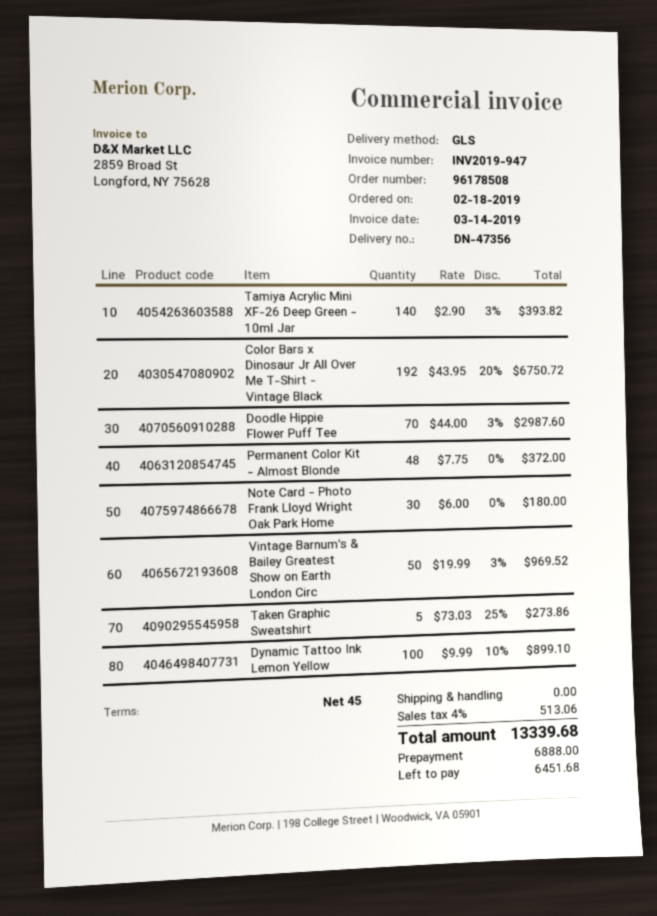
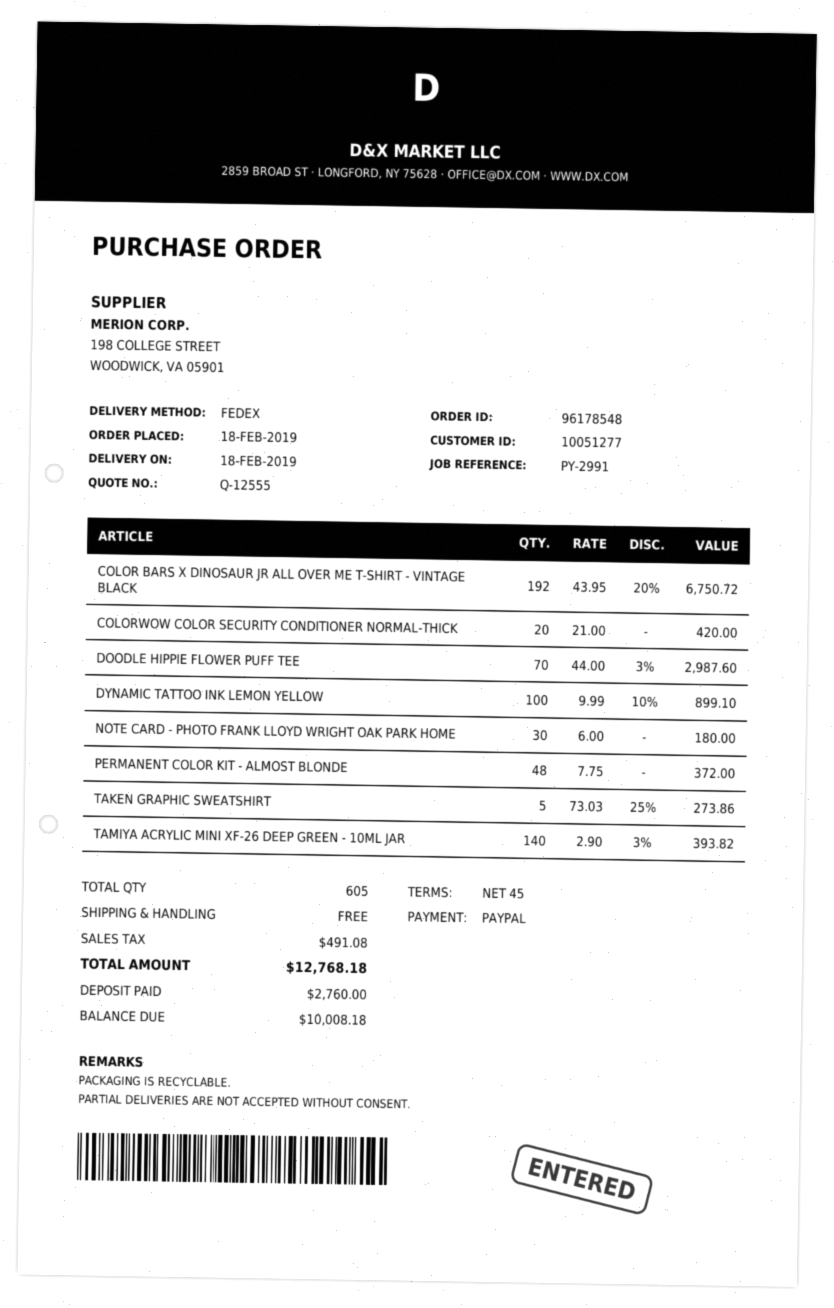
order number: 96178508 -> 96178548
shipping method: GLS -> FedEx
Vintage Barnum's & Bailey Greatest Show on Earth London Circ: 50 x 19.99 - 3% = 969.52 -> none
COLORWOW COLOR SECURITY CONDITIONER NORMAL-THICK: none -> 20 x 21.00 = 420.00
tax: 513.06 -> 491.08
total: 13339.68 -> 12768.18
deposit: 6888.00 -> 2760.00
balance: 6451.68 -> 10008.18

